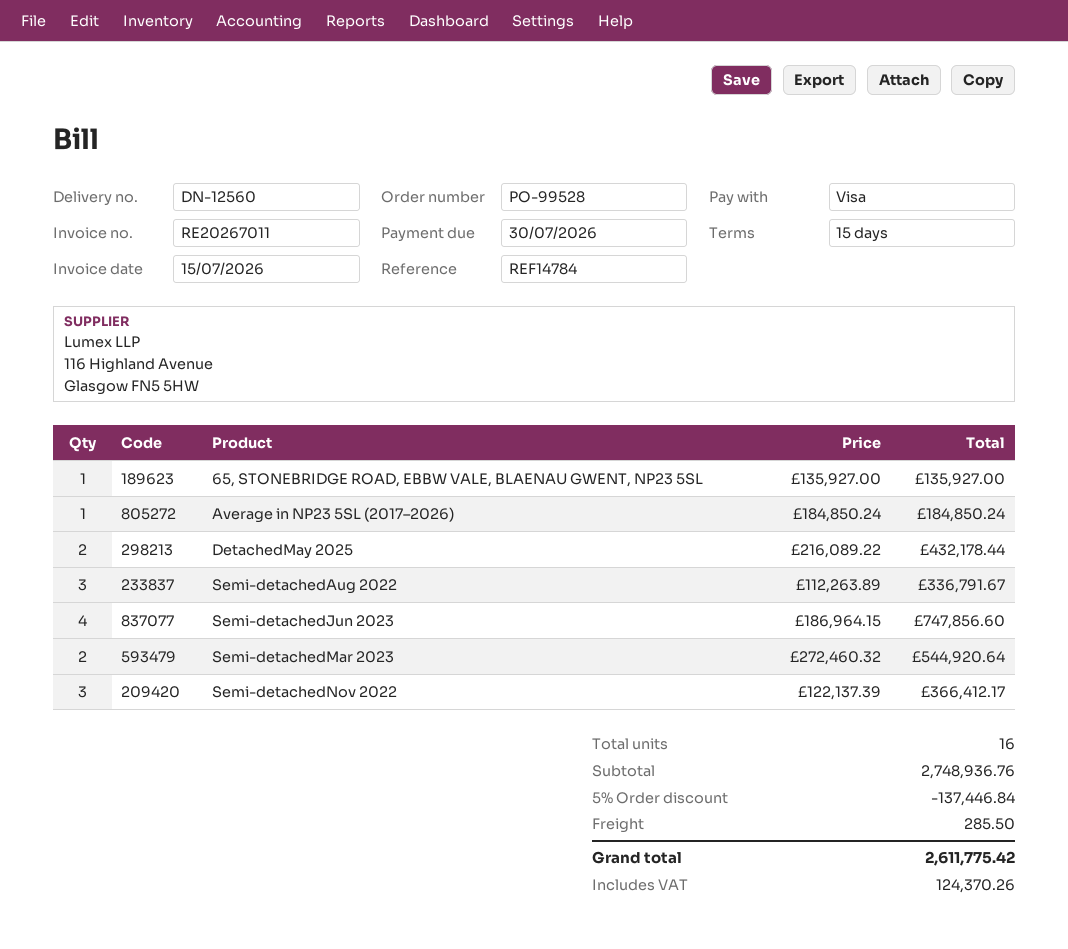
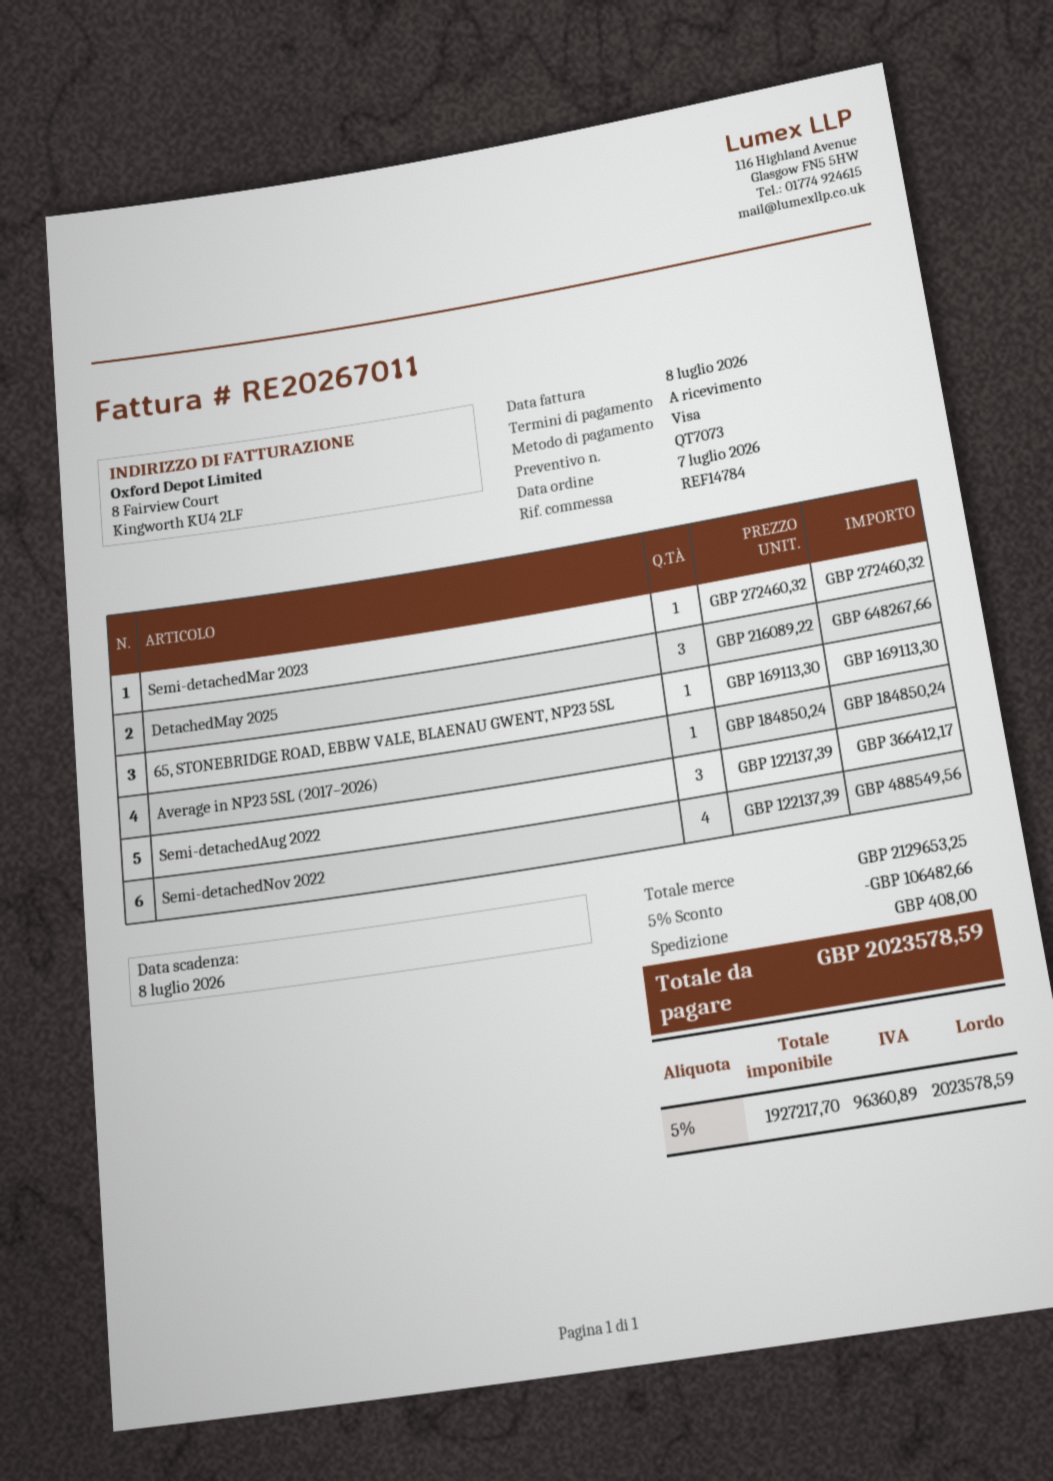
invoice date: 2026-07-15 -> 2026-07-08
payment terms: 15 days -> on receipt
due date: 2026-07-30 -> 2026-07-08
65, STONEBRIDGE ROAD, EBBW VALE, BLAENAU GWENT, NP23 5SL: 1 x 135927.00 = 135927.00 -> 1 x 169113.30 = 169113.30
DetachedMay 2025: 2 x 216089.22 = 432178.44 -> 3 x 216089.22 = 648267.66
Semi-detachedAug 2022: 3 x 112263.89 = 336791.67 -> 3 x 122137.39 = 366412.17
Semi-detachedJun 2023: 4 x 186964.15 = 747856.60 -> none
Semi-detachedMar 2023: 2 x 272460.32 = 544920.64 -> 1 x 272460.32 = 272460.32
Semi-detachedNov 2022: 3 x 122137.39 = 366412.17 -> 4 x 122137.39 = 488549.56
subtotal: 2748936.76 -> 2129653.25
discount: 5% = 137446.84 -> 5% = 106482.66
shipping: 285.50 -> 408.00
tax: 124370.26 -> 96360.89
total: 2611775.42 -> 2023578.59

